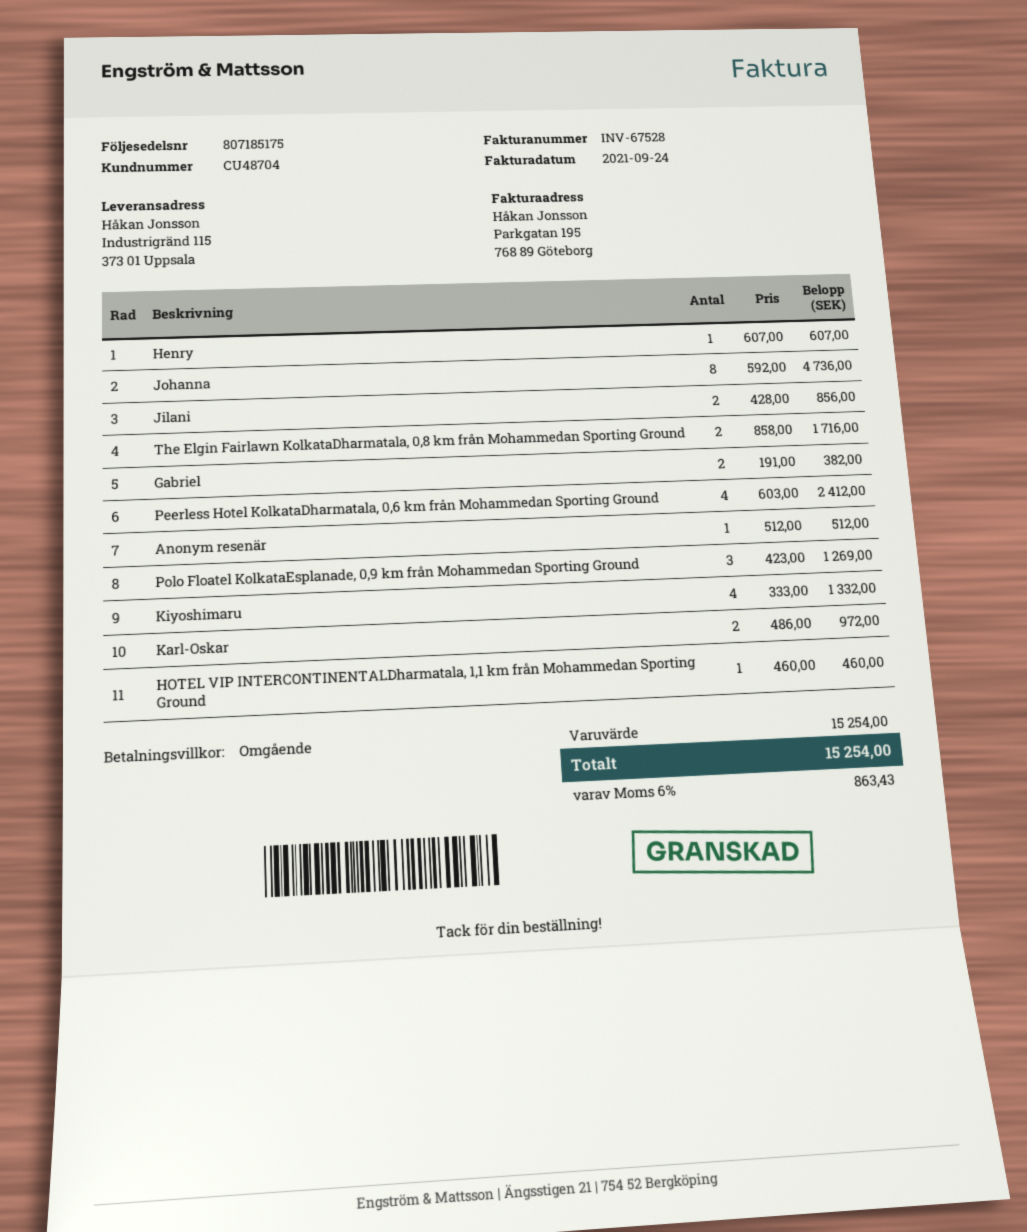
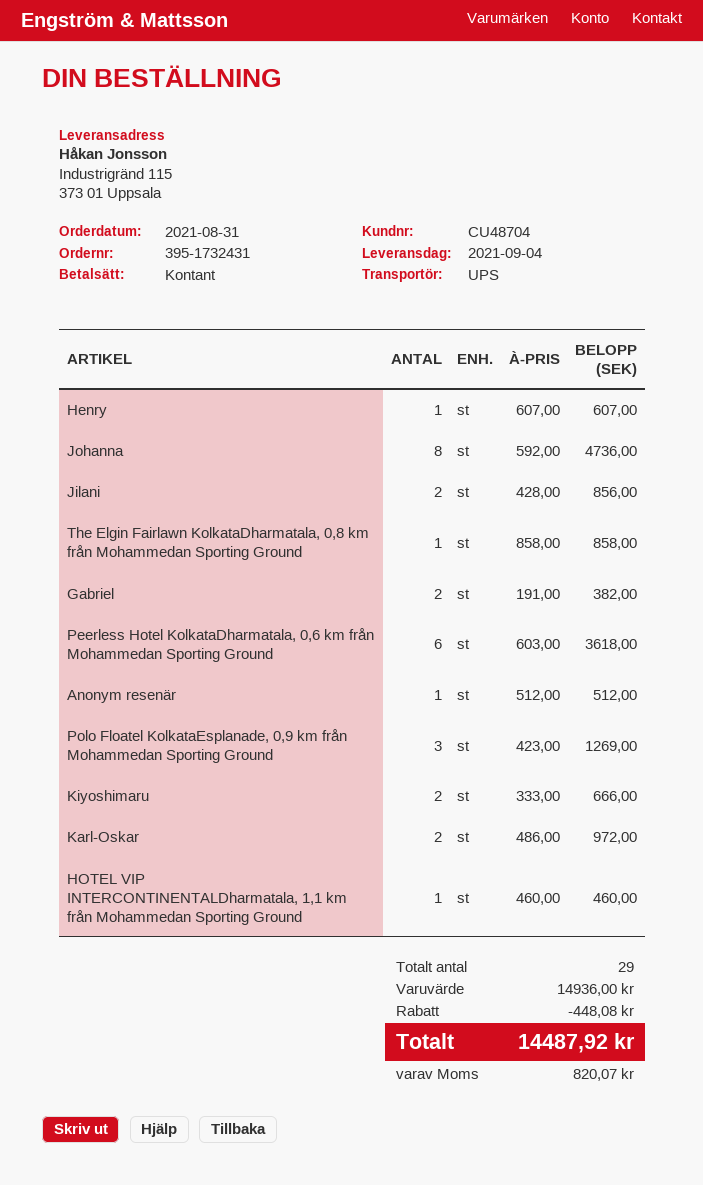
The Elgin Fairlawn KolkataDharmatala, 0,8 km från Mohammedan Sporting Ground: 2 x 858.00 = 1716.00 -> 1 x 858.00 = 858.00
Peerless Hotel KolkataDharmatala, 0,6 km från Mohammedan Sporting Ground: 4 x 603.00 = 2412.00 -> 6 x 603.00 = 3618.00
Kiyoshimaru: 4 x 333.00 = 1332.00 -> 2 x 333.00 = 666.00
subtotal: 15254.00 -> 14936.00
discount: none -> 448.08
tax: 863.43 -> 820.07
total: 15254.00 -> 14487.92

